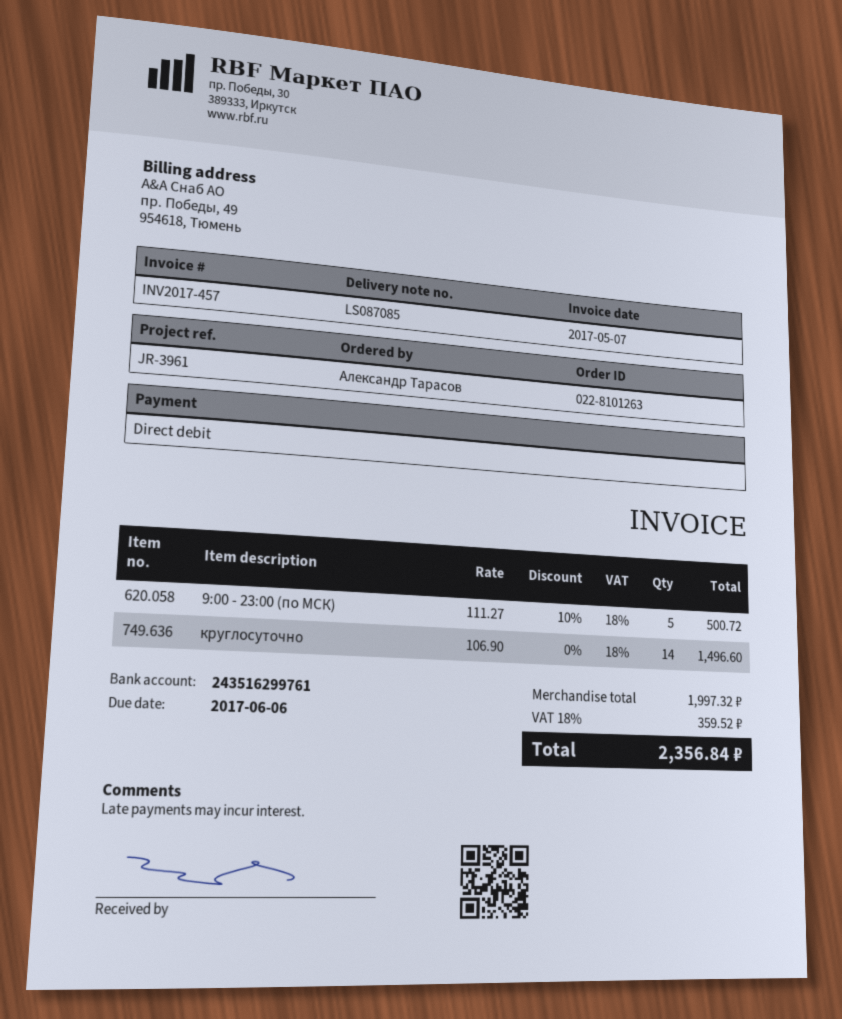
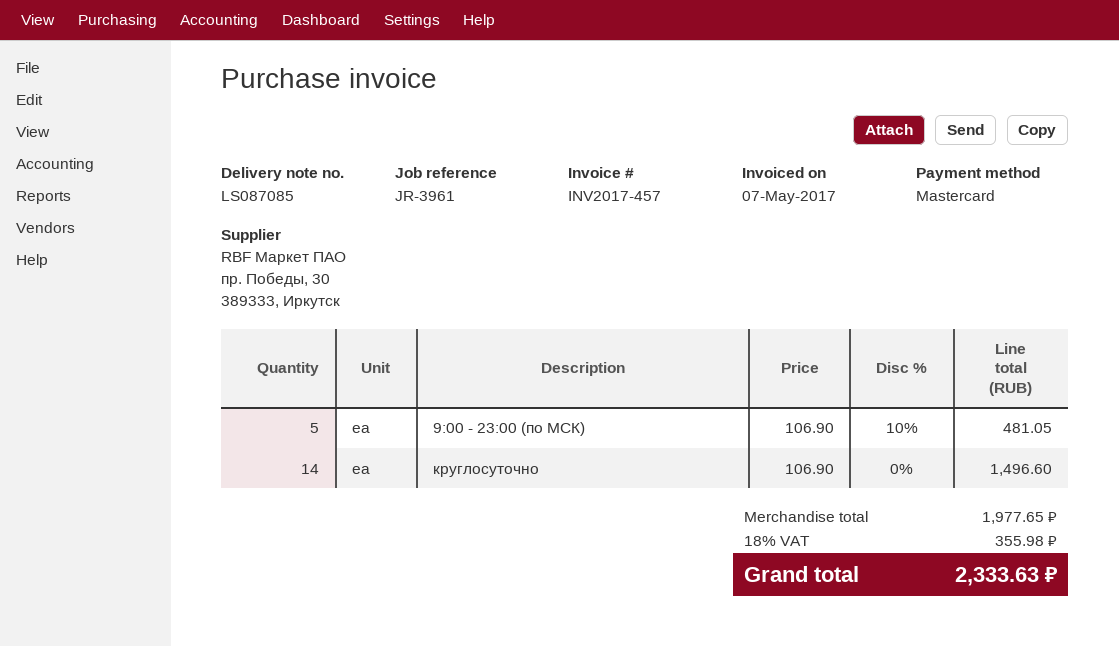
payment method: direct debit -> Mastercard
9:00 - 23:00 (по МСК): 5 x 111.27 - 10% = 500.72 -> 5 x 106.90 - 10% = 481.05
subtotal: 1997.32 -> 1977.65
tax: 18% = 359.52 -> 18% = 355.98
total: 2356.84 -> 2333.63

